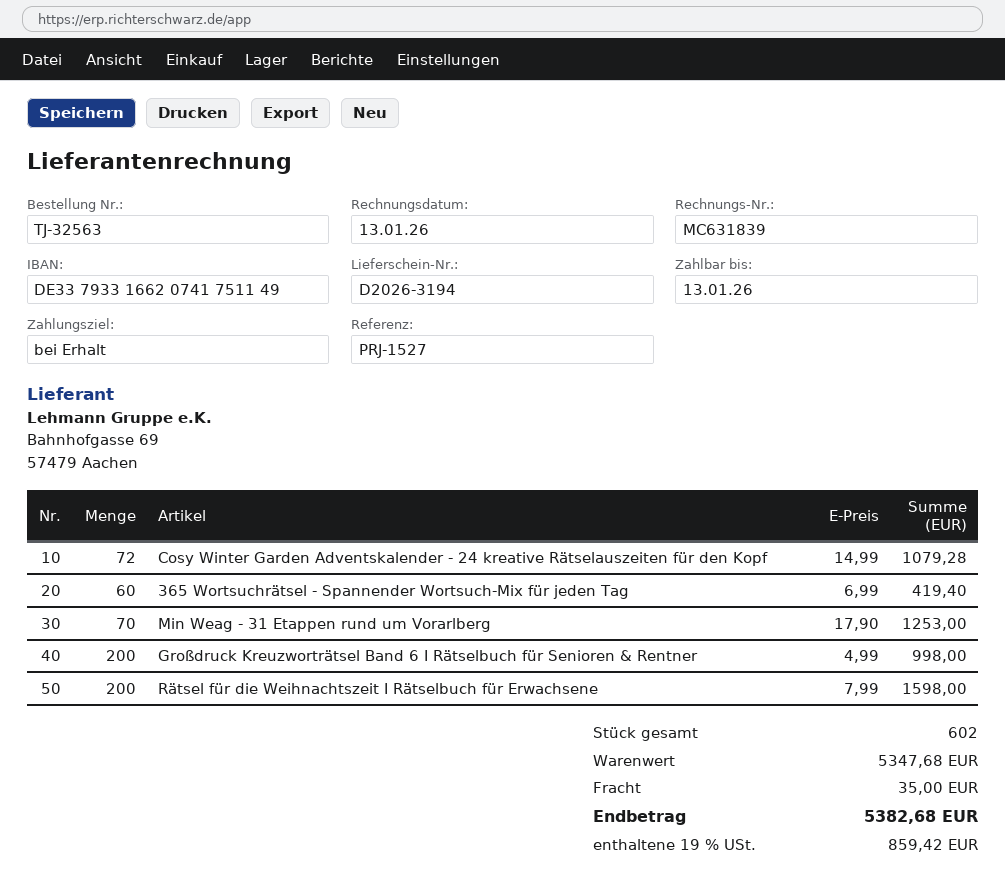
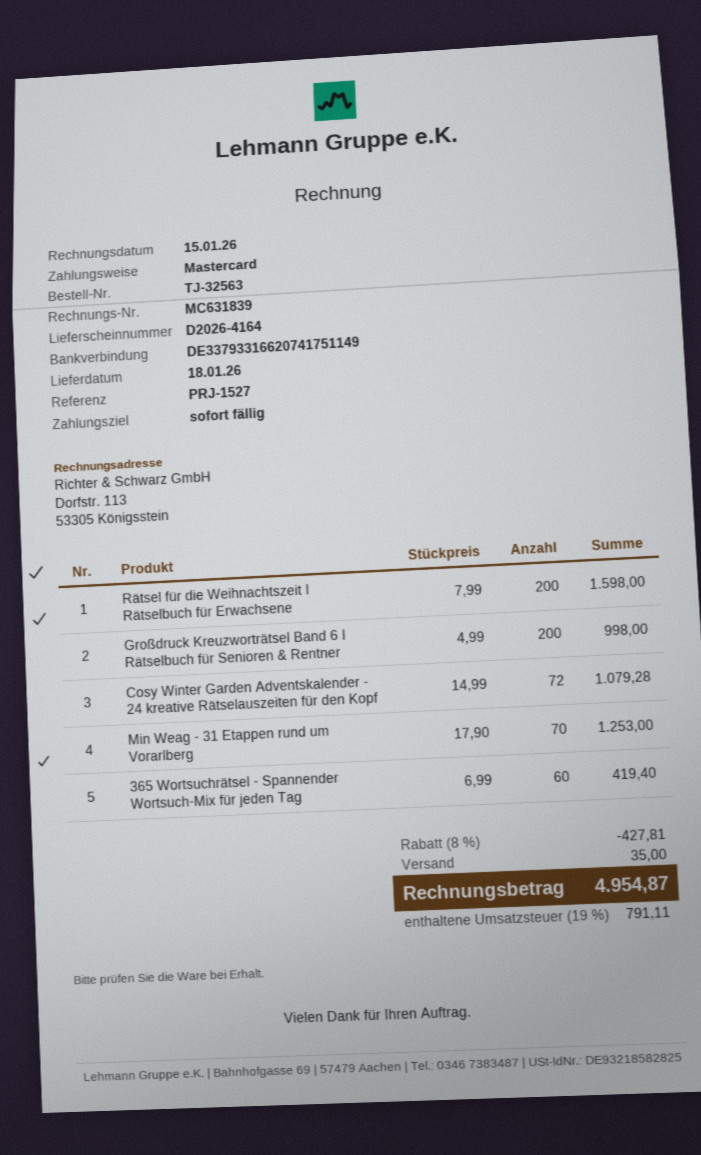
delivery note number: D2026-3194 -> D2026-4164
invoice date: 2026-01-13 -> 2026-01-15
discount: none -> 8% = 427.81
tax: 19% = 859.42 -> 19% = 791.11
total: 5382.68 -> 4954.87

